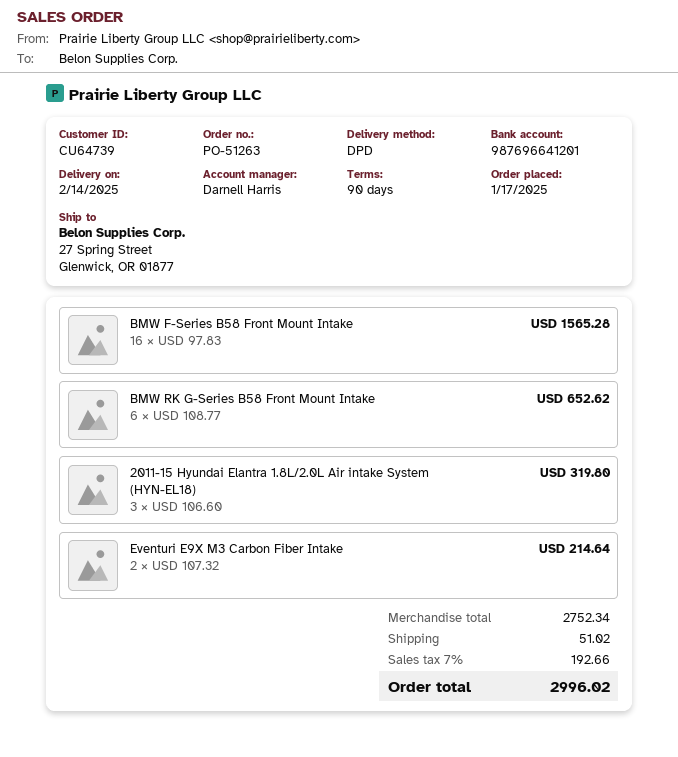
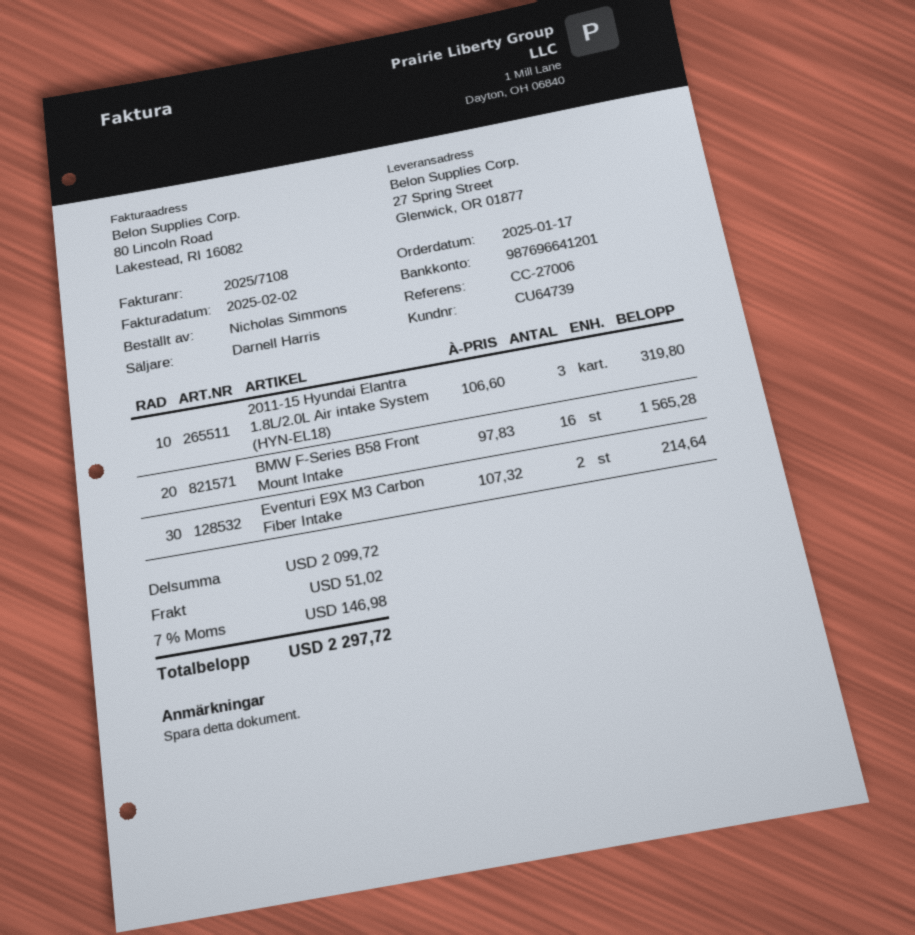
BMW RK G-Series B58 Front Mount Intake: 6 x 108.77 = 652.62 -> none
subtotal: 2752.34 -> 2099.72
tax: 7% = 192.66 -> 7% = 146.98
total: 2996.02 -> 2297.72

